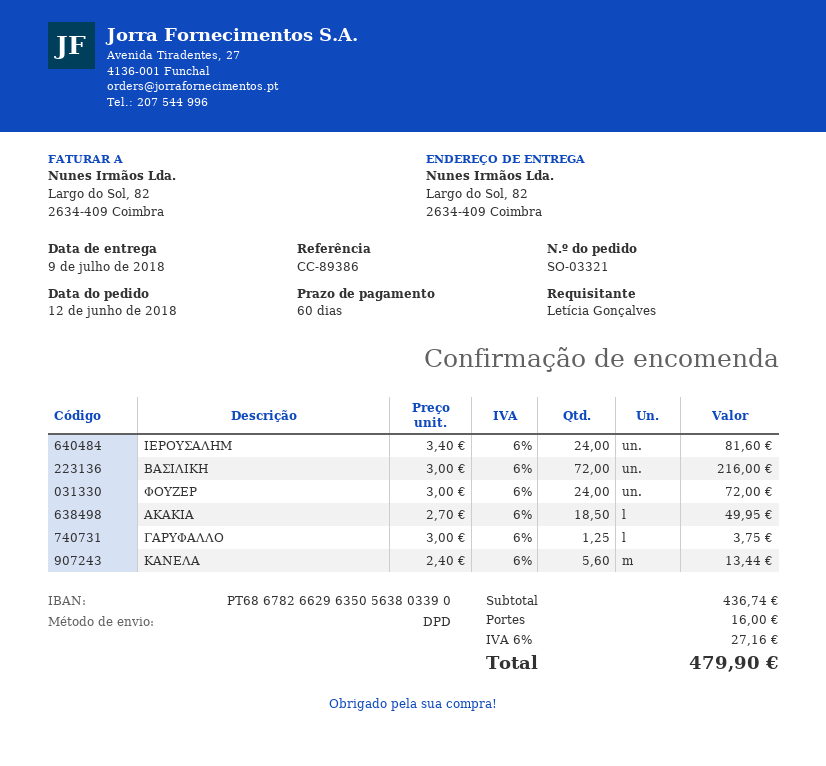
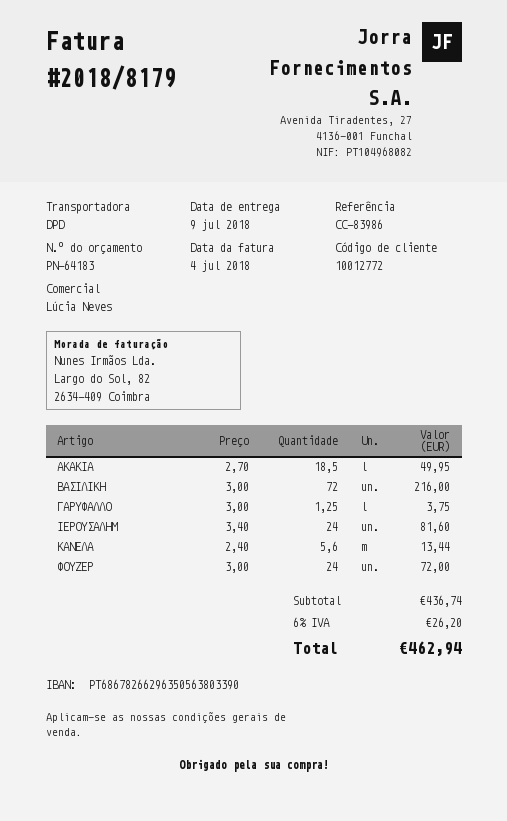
reference: CC-89386 -> CC-83986
shipping: 16.00 -> none
tax: 6% = 27.16 -> 6% = 26.20
total: 479.90 -> 462.94

